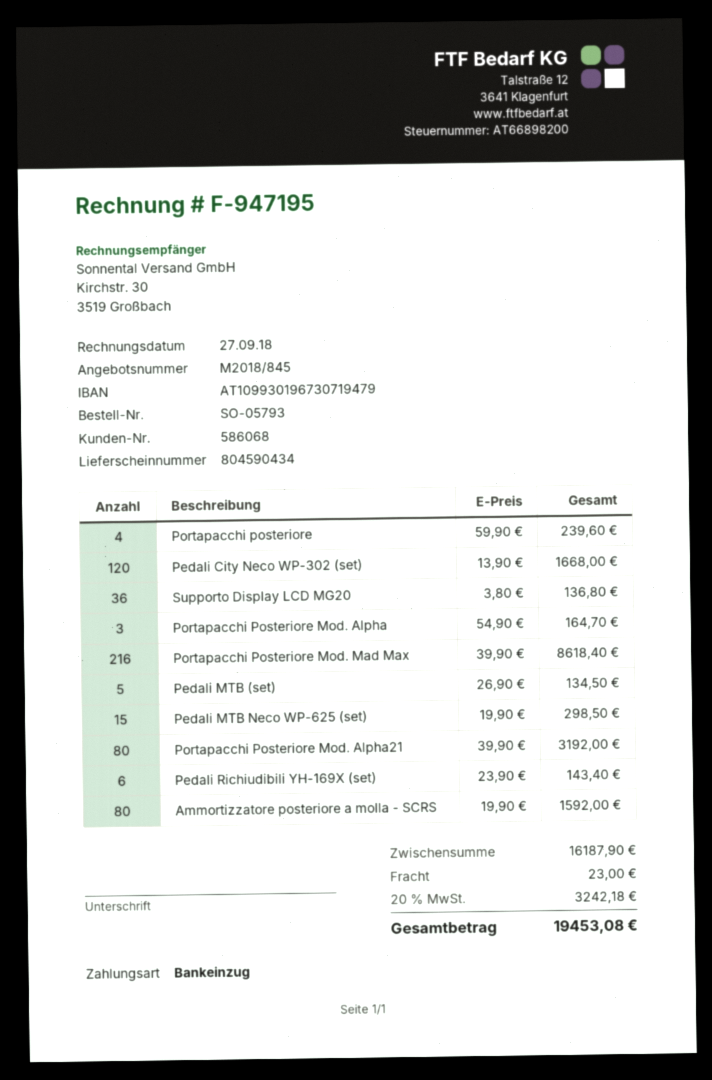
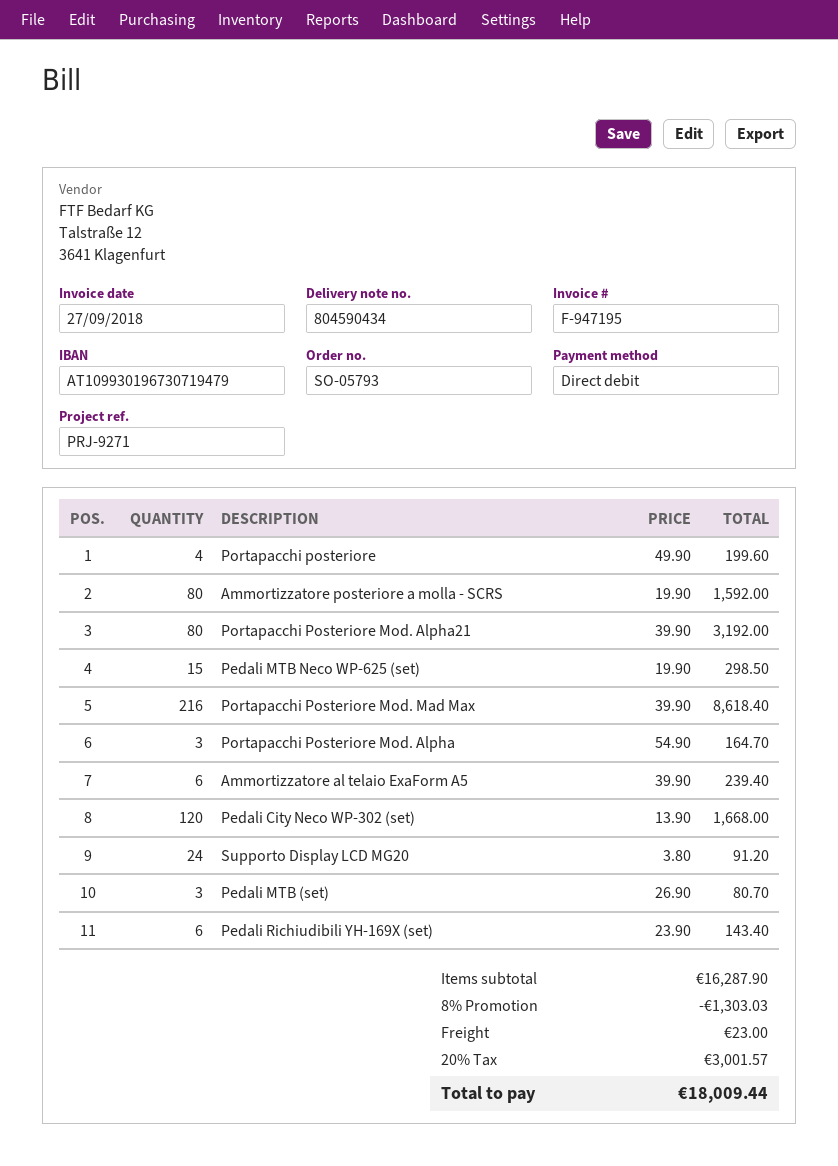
Portapacchi posteriore: 4 x 59.90 = 239.60 -> 4 x 49.90 = 199.60
Supporto Display LCD MG20: 36 x 3.80 = 136.80 -> 24 x 3.80 = 91.20
Pedali MTB (set): 5 x 26.90 = 134.50 -> 3 x 26.90 = 80.70
Ammortizzatore al telaio ExaForm A5: none -> 6 x 39.90 = 239.40
subtotal: 16187.90 -> 16287.90
discount: none -> 8% = 1303.03
tax: 20% = 3242.18 -> 20% = 3001.57
total: 19453.08 -> 18009.44

